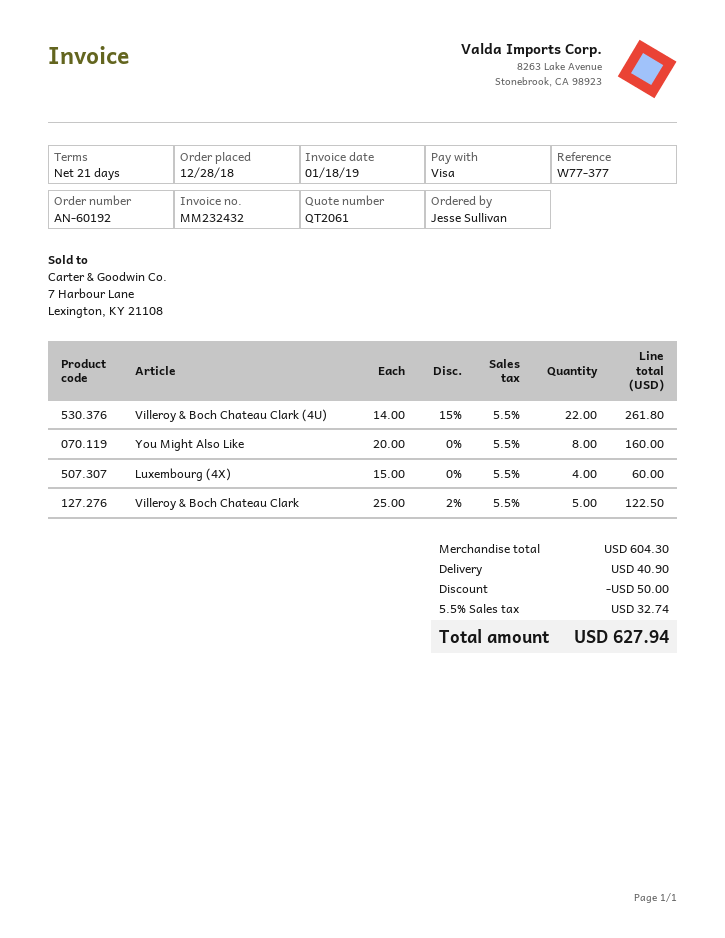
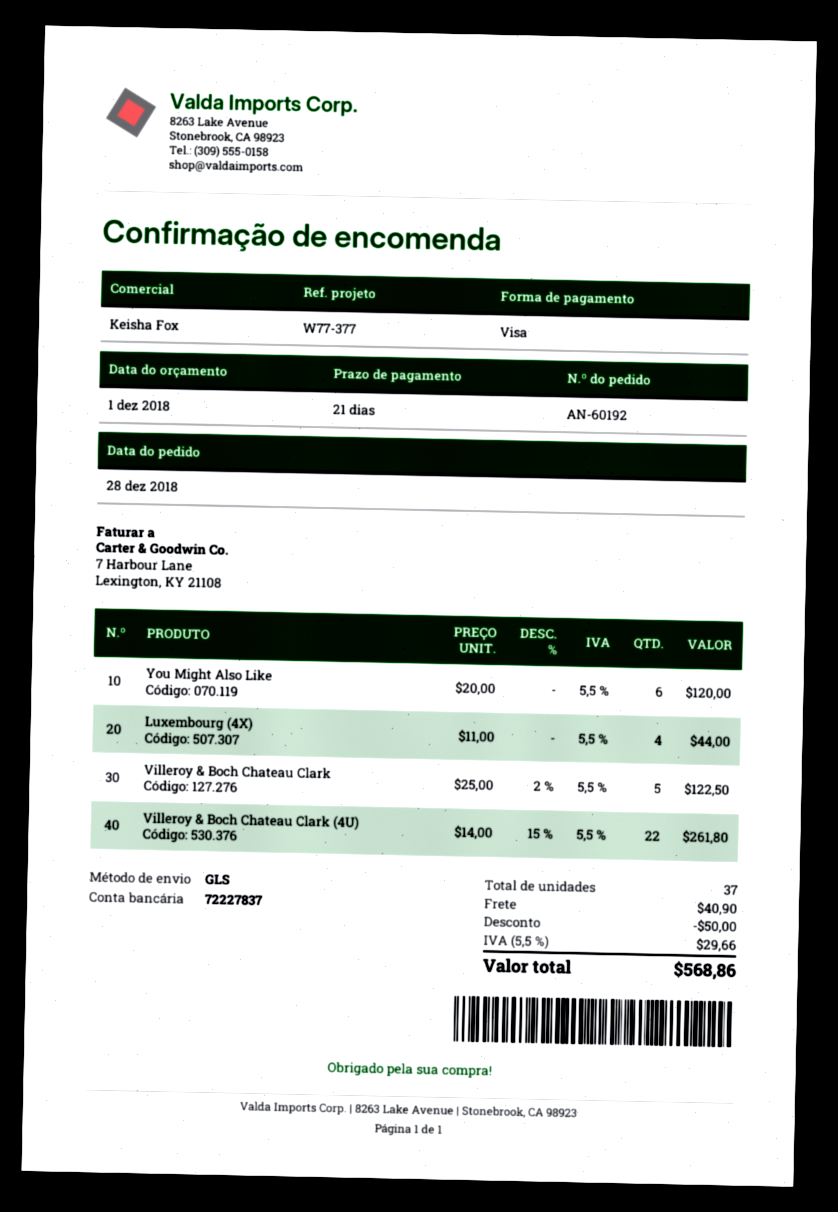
You Might Also Like: 8 x 20.00 = 160.00 -> 6 x 20.00 = 120.00
Luxembourg (4X): 4 x 15.00 = 60.00 -> 4 x 11.00 = 44.00
tax: 5.5% = 32.74 -> 5.5% = 29.66
total: 627.94 -> 568.86

